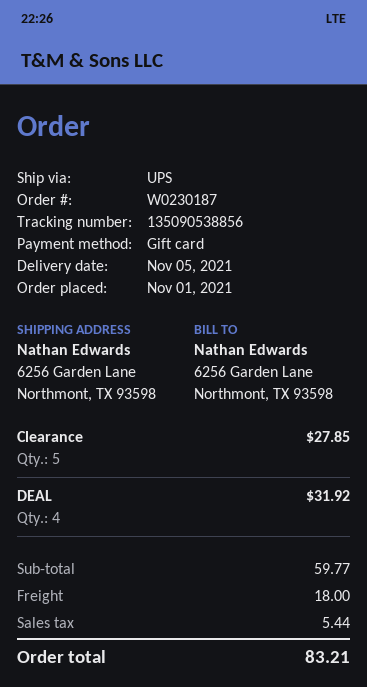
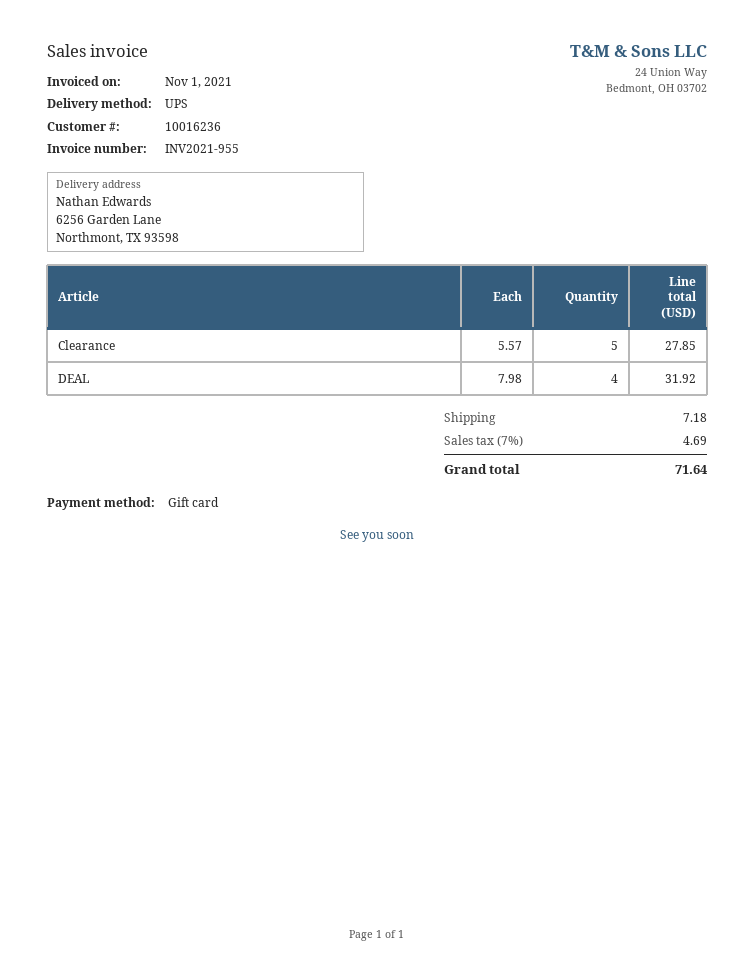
shipping: 18.00 -> 7.18
tax: 5.44 -> 4.69
total: 83.21 -> 71.64

